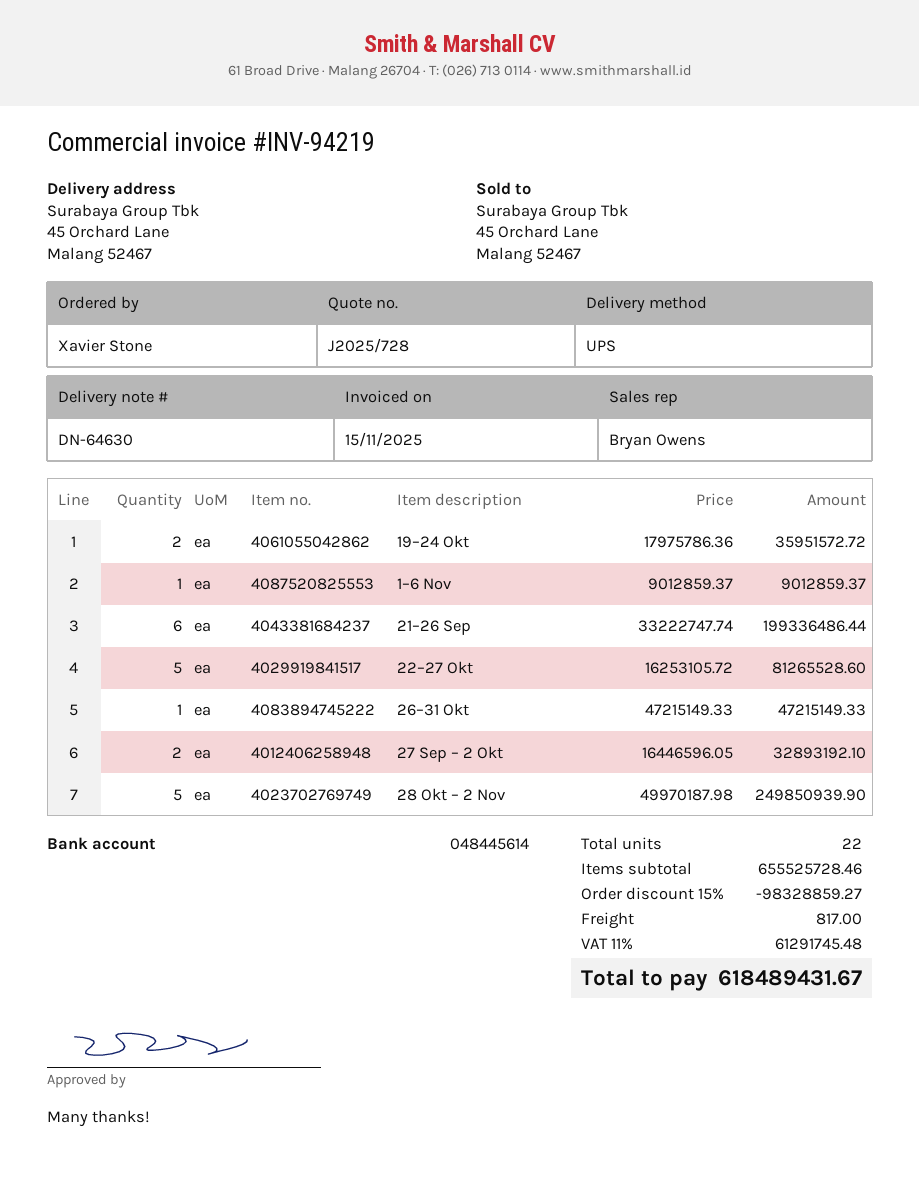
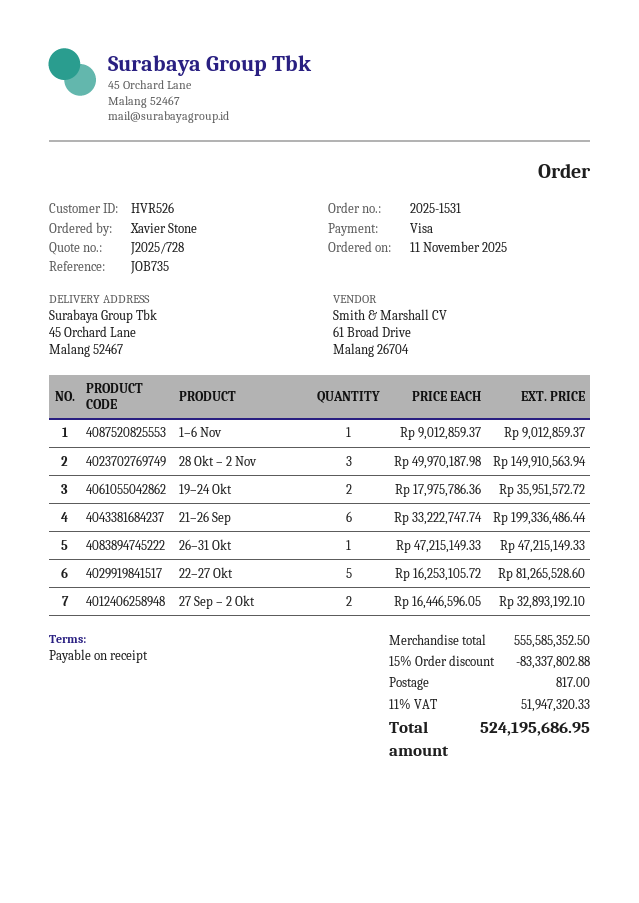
28 Okt – 2 Nov: 5 x 49970187.98 = 249850939.90 -> 3 x 49970187.98 = 149910563.94
subtotal: 655525728.46 -> 555585352.50
discount: 15% = 98328859.27 -> 15% = 83337802.88
tax: 11% = 61291745.48 -> 11% = 51947320.33
total: 618489431.67 -> 524195686.95

